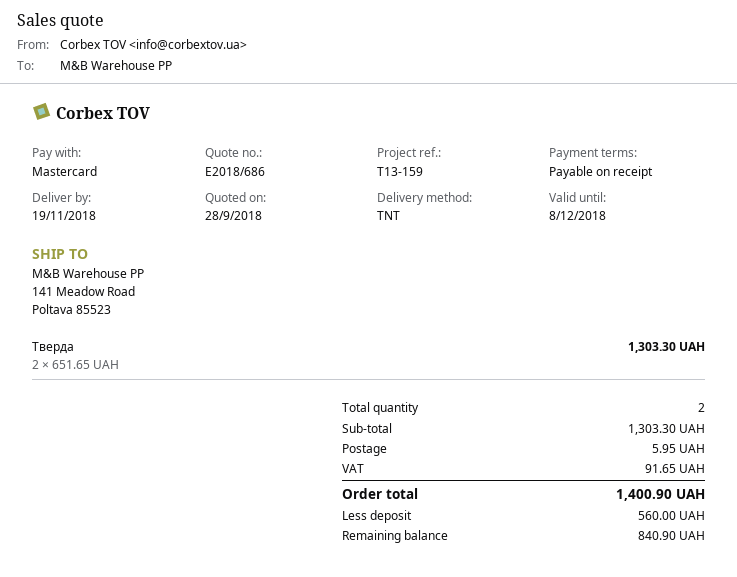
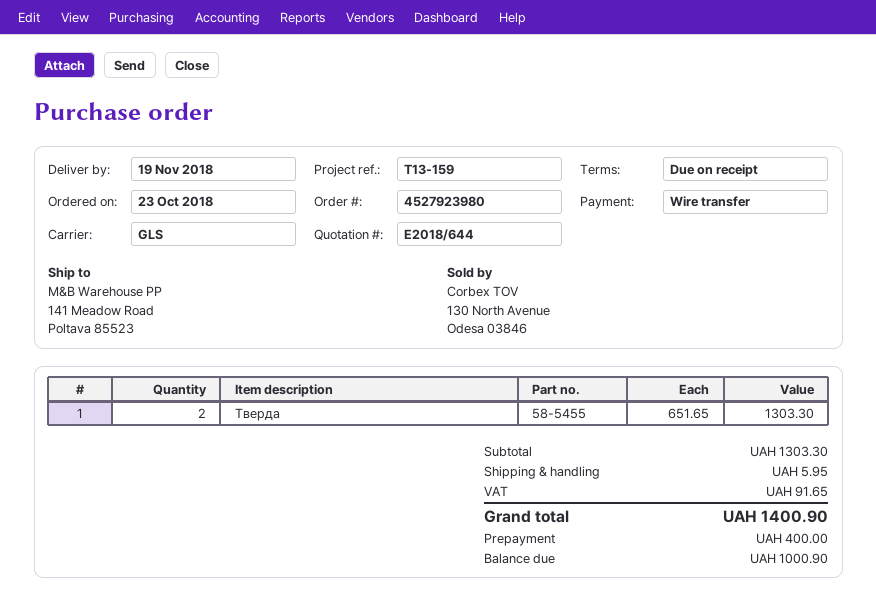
quote number: E2018/686 -> E2018/644
payment method: Mastercard -> bank transfer
shipping method: TNT -> GLS
deposit: 560.00 -> 400.00
balance: 840.90 -> 1000.90

